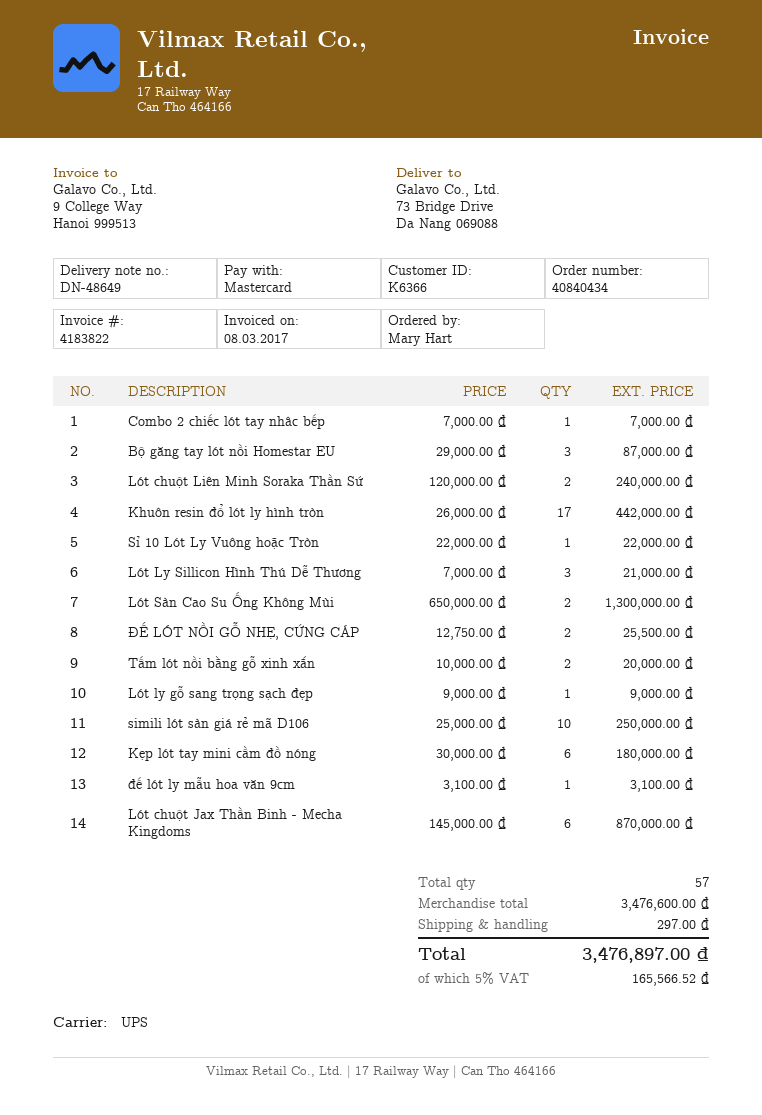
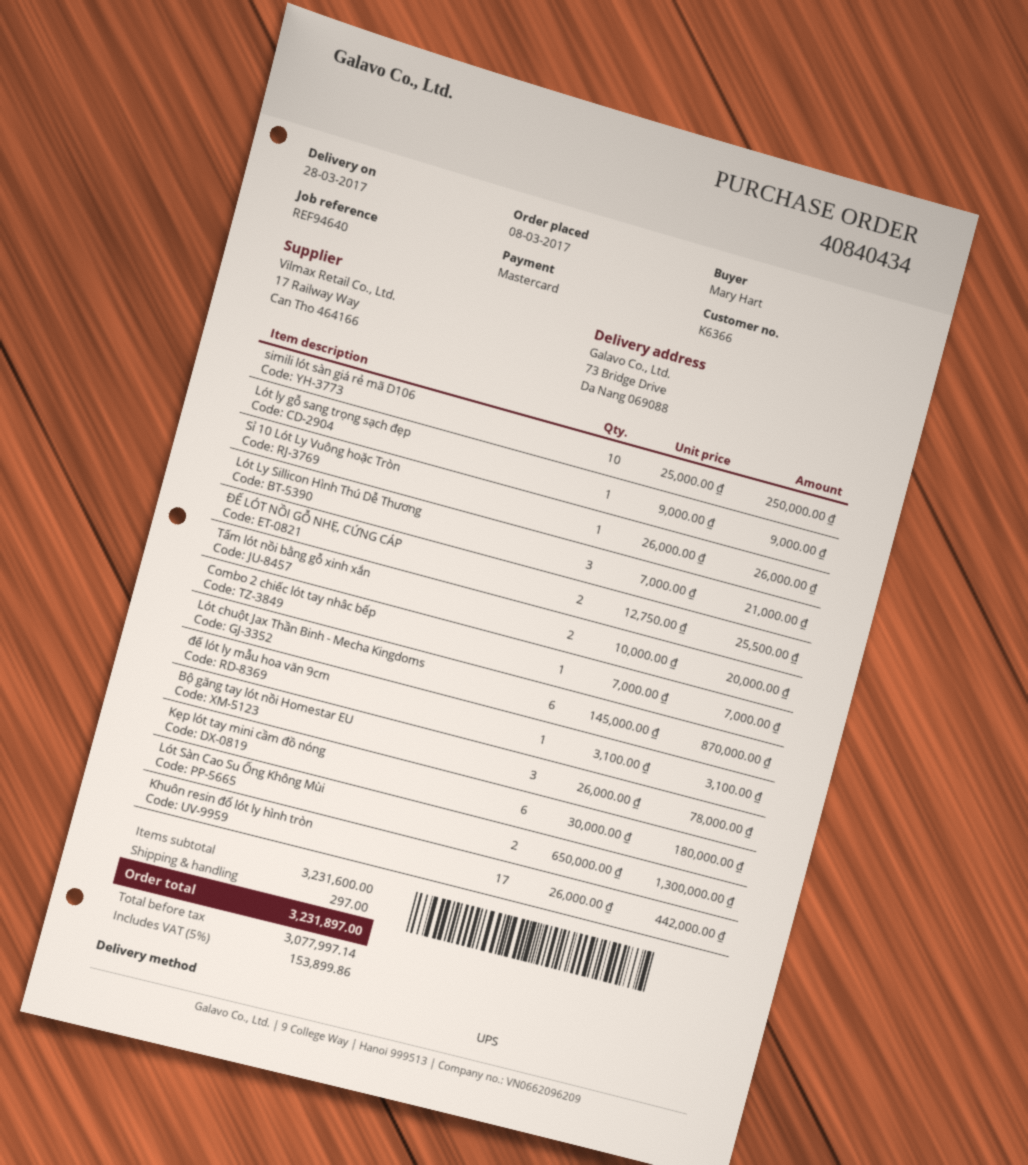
Bộ găng tay lót nồi Homestar EU: 3 x 29000.00 = 87000.00 -> 3 x 26000.00 = 78000.00
Lót chuột Liên Minh Soraka Thần Sứ: 2 x 120000.00 = 240000.00 -> none
Sỉ 10 Lót Ly Vuông hoặc Tròn: 1 x 22000.00 = 22000.00 -> 1 x 26000.00 = 26000.00
subtotal: 3476600.00 -> 3231600.00
tax: 5% = 165566.52 -> 5% = 153899.86
total: 3476897.00 -> 3231897.00

